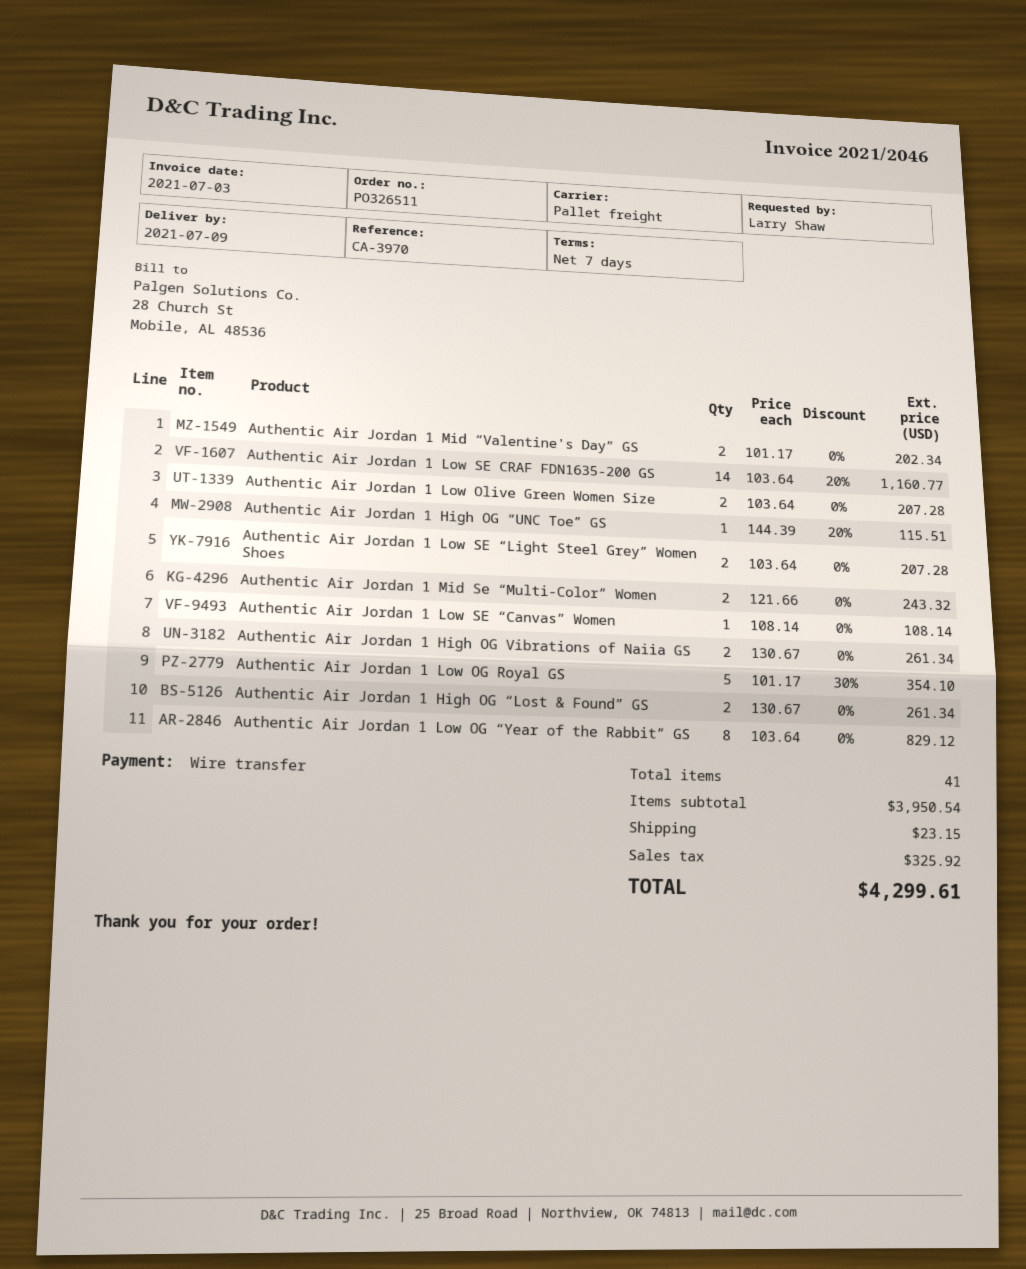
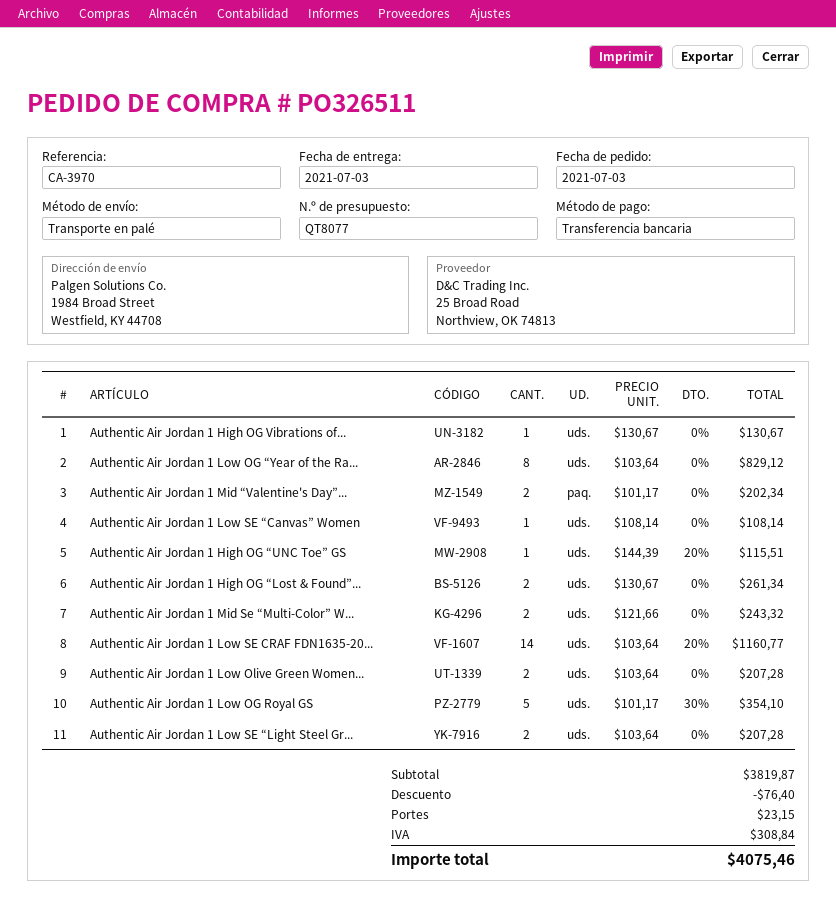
delivery date: 2021-07-09 -> 2021-07-03
Authentic Air Jordan 1 High OG Vibrations of Naiia GS: 2 x 130.67 = 261.34 -> 1 x 130.67 = 130.67
subtotal: 3950.54 -> 3819.87
discount: none -> 76.40
tax: 325.92 -> 308.84
total: 4299.61 -> 4075.46

